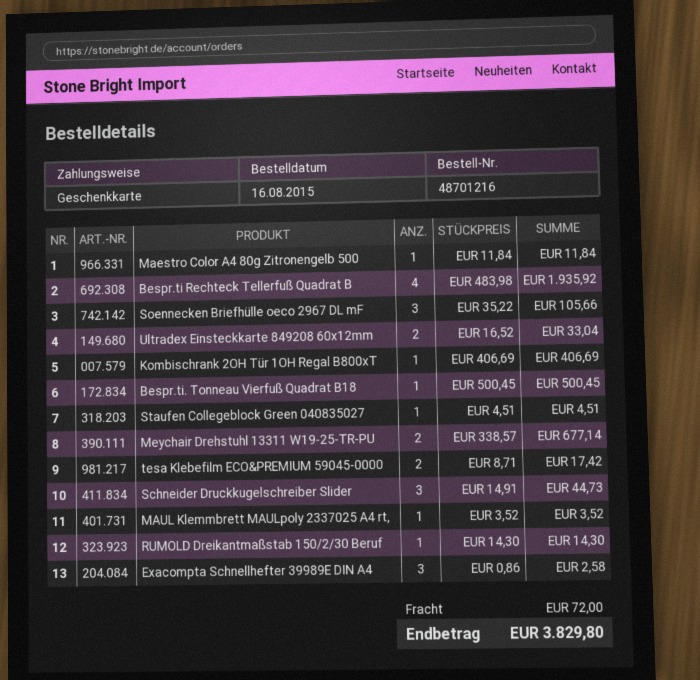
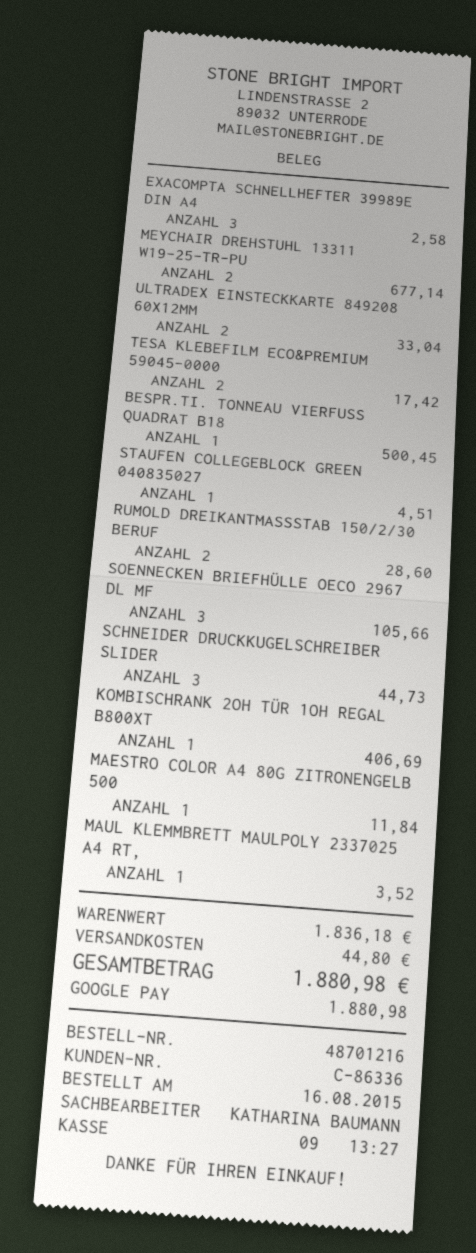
payment method: gift card -> Google Pay
Bespr.ti Rechteck Tellerfuß Quadrat B: 4 for 1935.92 -> none
RUMOLD Dreikantmaßstab 150/2/30 Beruf: 1 for 14.30 -> 2 for 28.60
shipping: 72.00 -> 44.80
total: 3829.80 -> 1880.98

